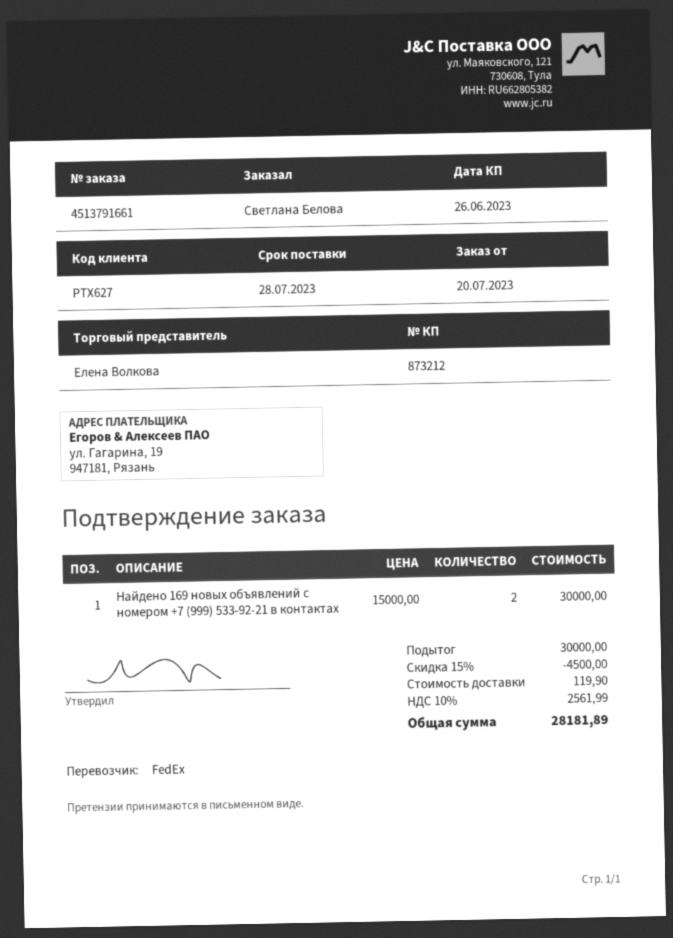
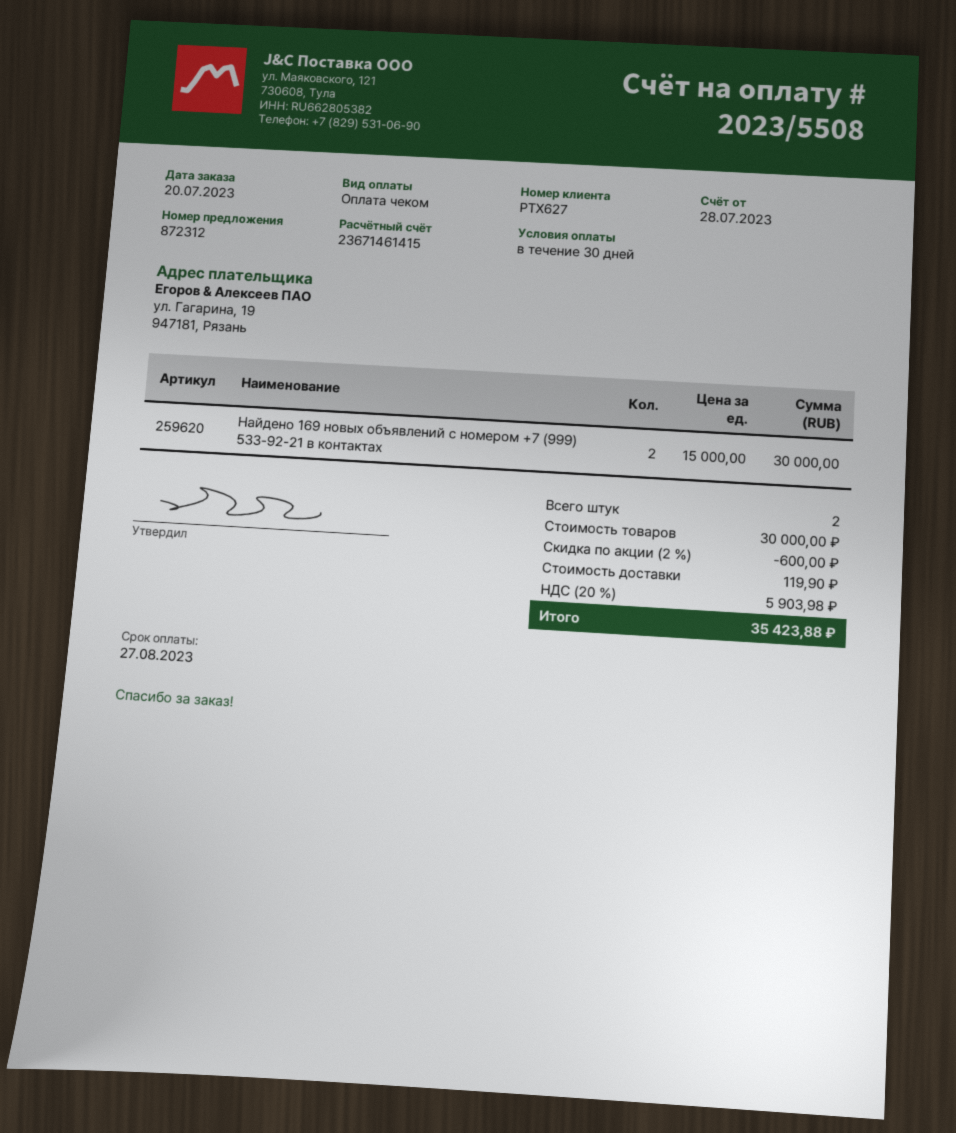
quote number: 873212 -> 872312
discount: 15% = 4500.00 -> 2% = 600.00
tax: 10% = 2561.99 -> 20% = 5903.98
total: 28181.89 -> 35423.88

